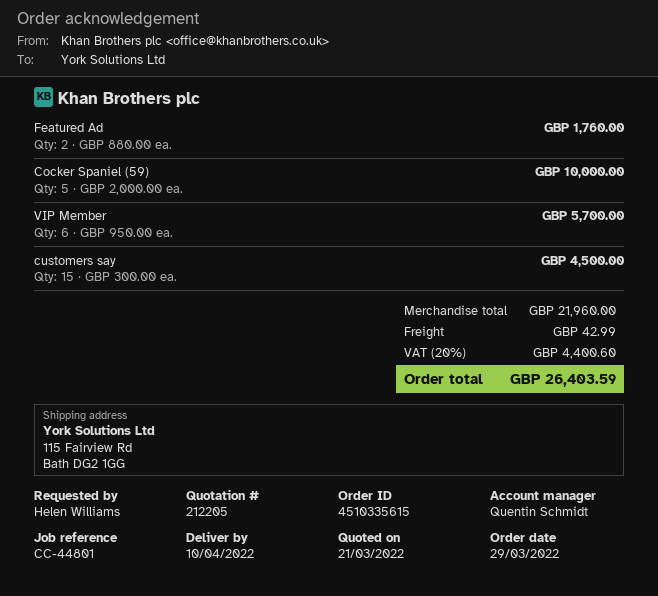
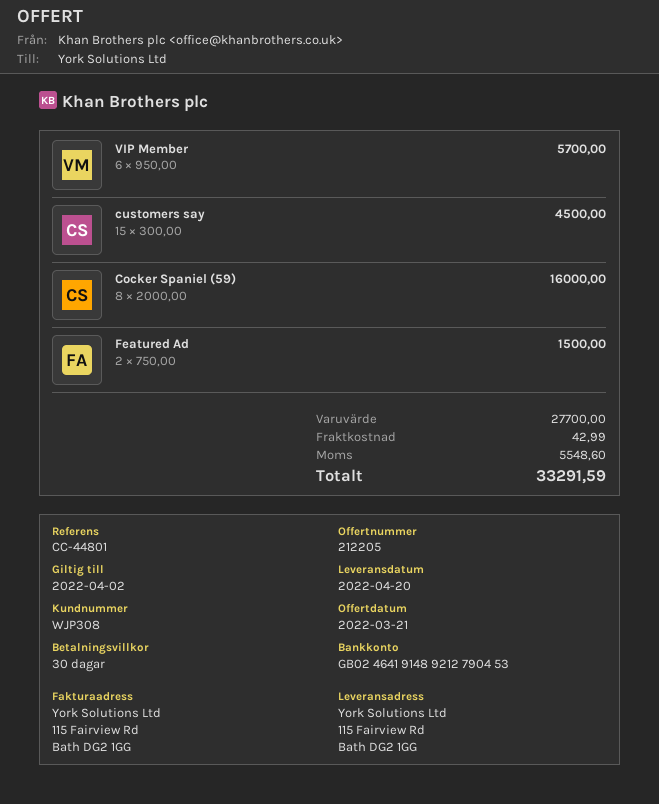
delivery date: 2022-04-10 -> 2022-04-20
Featured Ad: 2 x 880.00 = 1760.00 -> 2 x 750.00 = 1500.00
Cocker Spaniel (59): 5 x 2000.00 = 10000.00 -> 8 x 2000.00 = 16000.00
subtotal: 21960.00 -> 27700.00
tax: 4400.60 -> 5548.60
total: 26403.59 -> 33291.59

